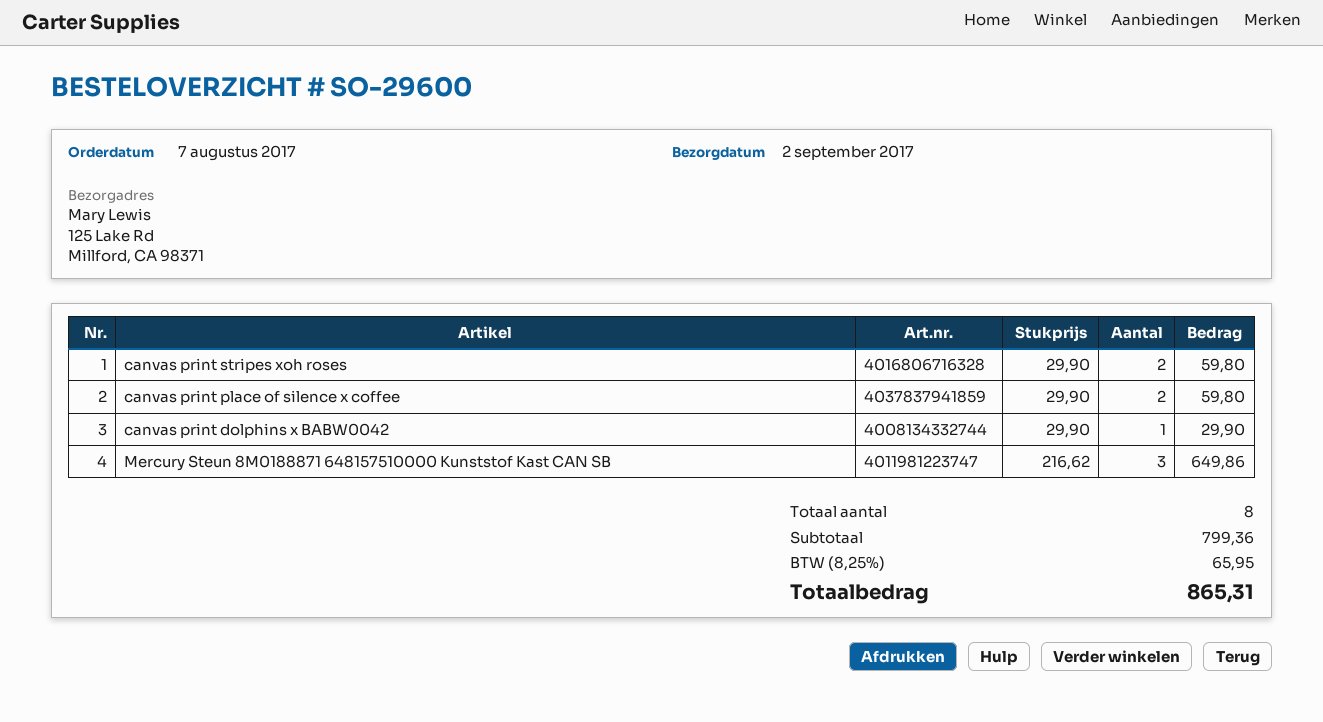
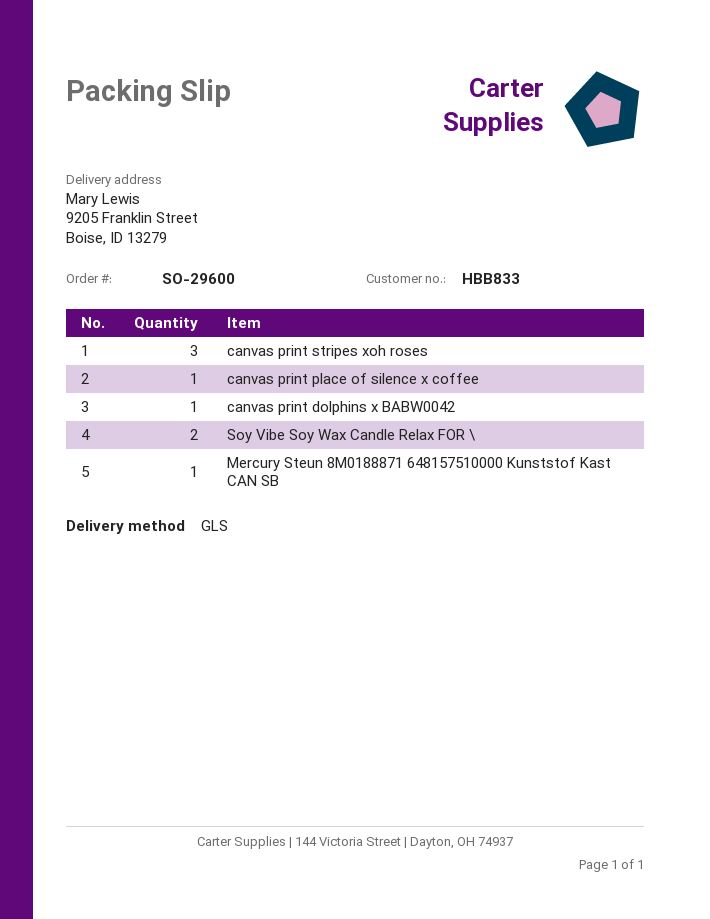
ship to: 125 Lake Rd, Millford, CA 98371 -> 9205 Franklin Street, Boise, ID 13279
canvas print stripes xoh roses: 2 -> 3
canvas print place of silence x coffee: 2 -> 1
Mercury Steun 8M0188871 648157510000 Kunststof Kast CAN SB: 3 -> 1
Soy Vibe Soy Wax Candle Relax FOR \: none -> 2

